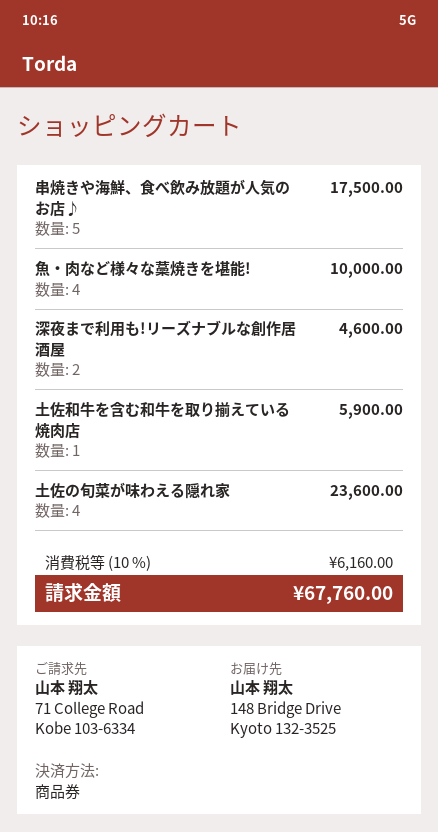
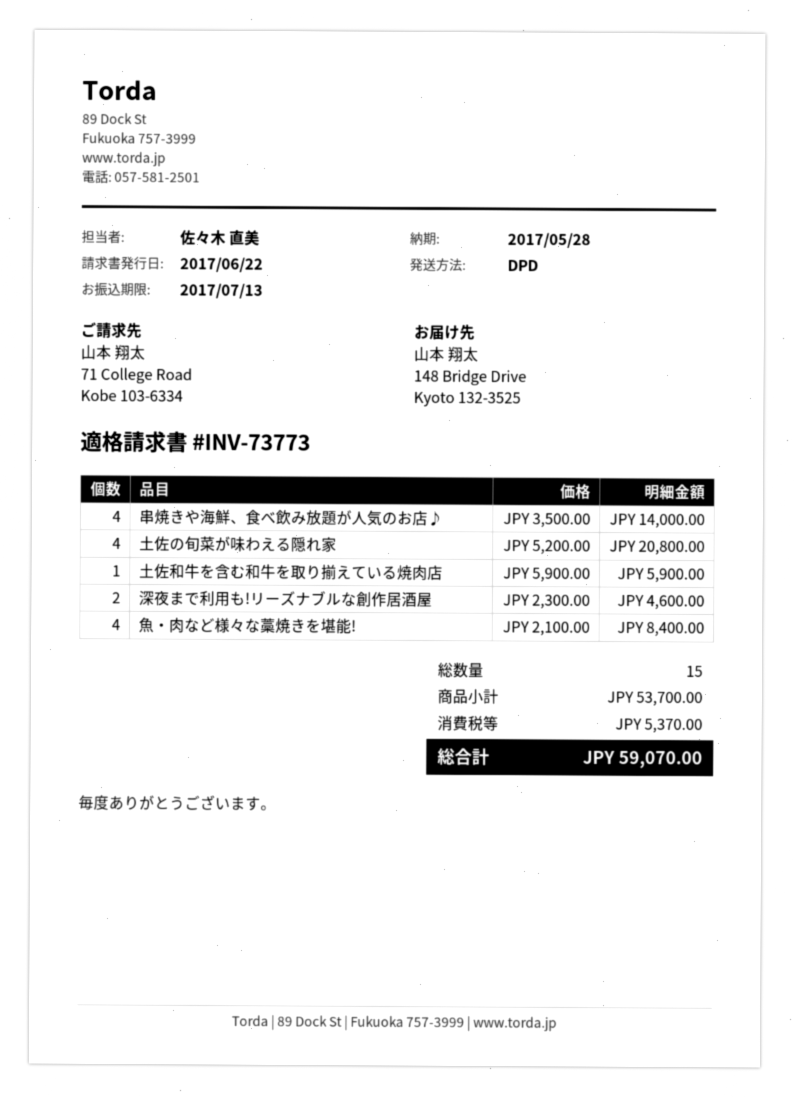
串焼きや海鮮、食べ飲み放題が人気のお店♪: 5 for 17500.00 -> 4 for 14000.00
魚・肉など様々な藁焼きを堪能!: 4 for 10000.00 -> 4 for 8400.00
土佐の旬菜が味わえる隠れ家: 4 for 23600.00 -> 4 for 20800.00
tax: 6160.00 -> 5370.00
total: 67760.00 -> 59070.00

